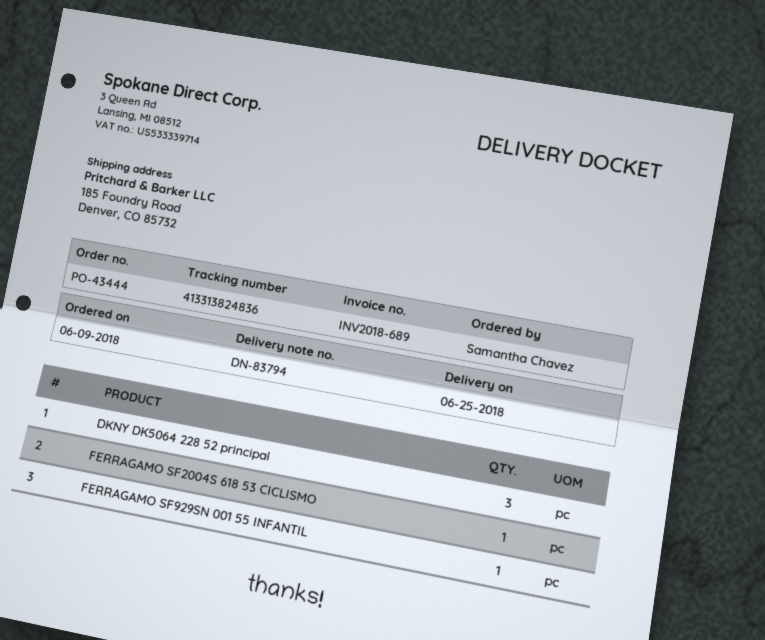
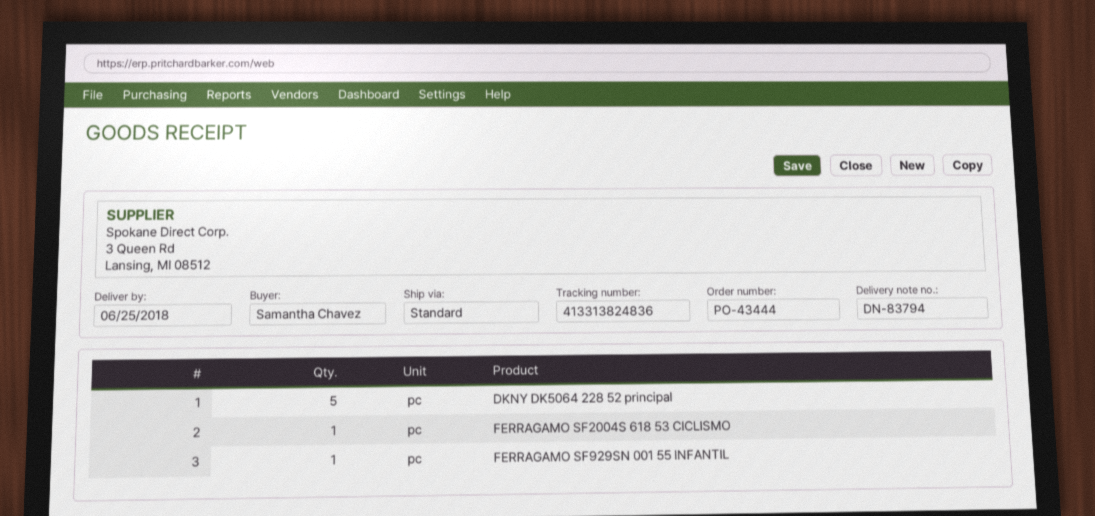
DKNY DK5064 228 52 principal: 3 -> 5

